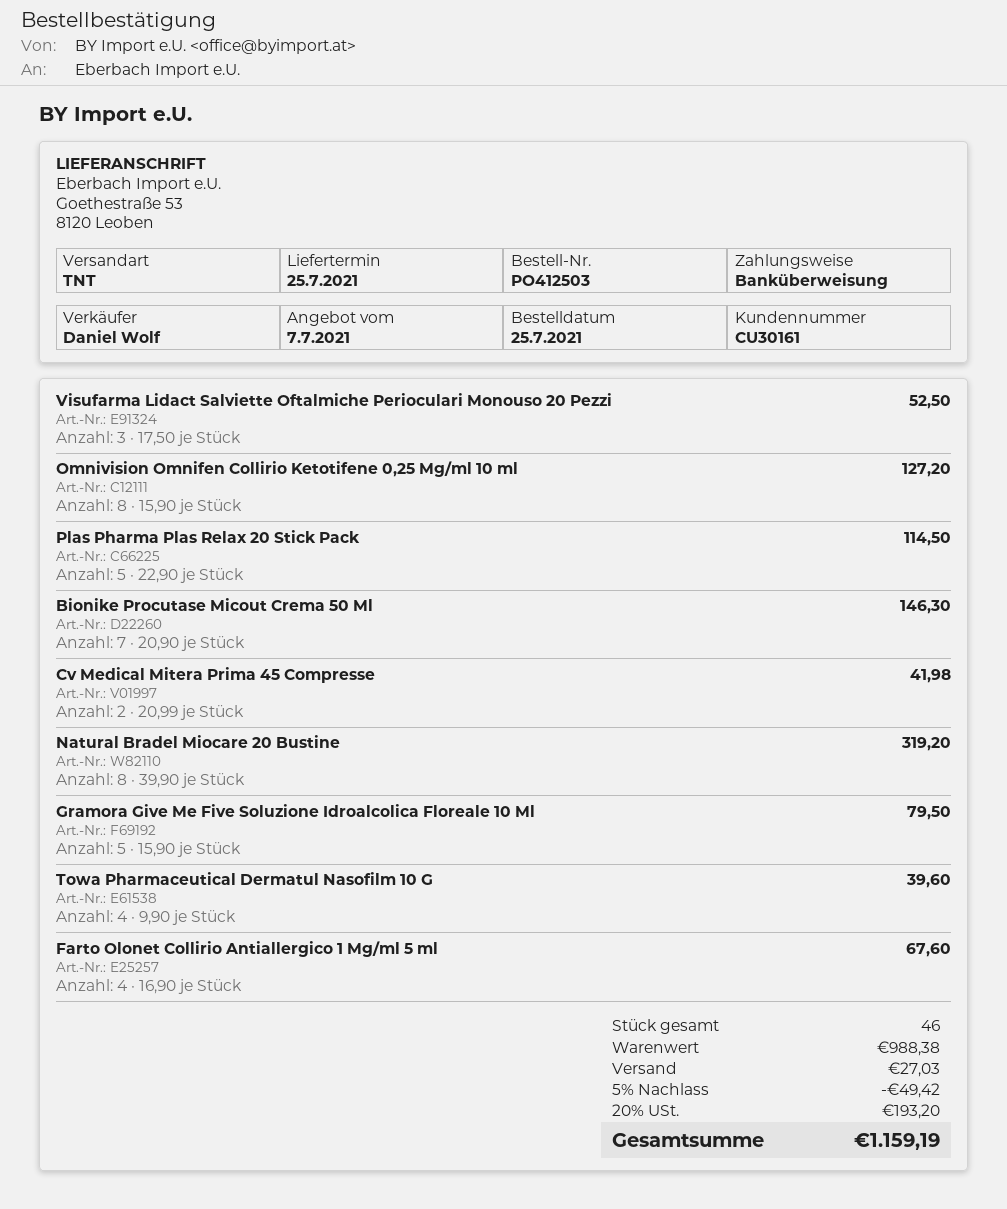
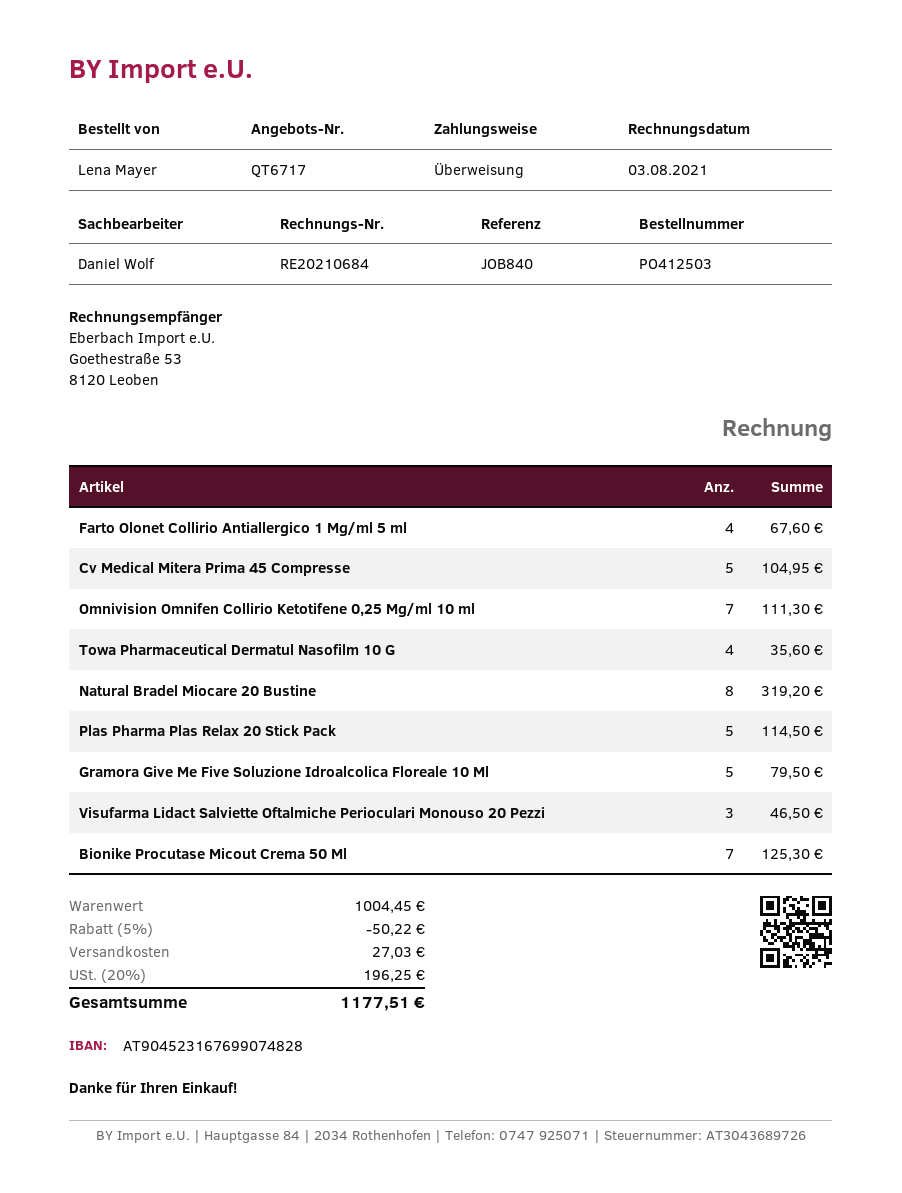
Visufarma Lidact Salviette Oftalmiche Perioculari Monouso 20 Pezzi: 3 for 52.50 -> 3 for 46.50
Omnivision Omnifen Collirio Ketotifene 0,25 Mg/ml 10 ml: 8 for 127.20 -> 7 for 111.30
Bionike Procutase Micout Crema 50 Ml: 7 for 146.30 -> 7 for 125.30
Cv Medical Mitera Prima 45 Compresse: 2 for 41.98 -> 5 for 104.95
Towa Pharmaceutical Dermatul Nasofilm 10 G: 4 for 39.60 -> 4 for 35.60
subtotal: 988.38 -> 1004.45
discount: 5% = 49.42 -> 5% = 50.22
tax: 20% = 193.20 -> 20% = 196.25
total: 1159.19 -> 1177.51

